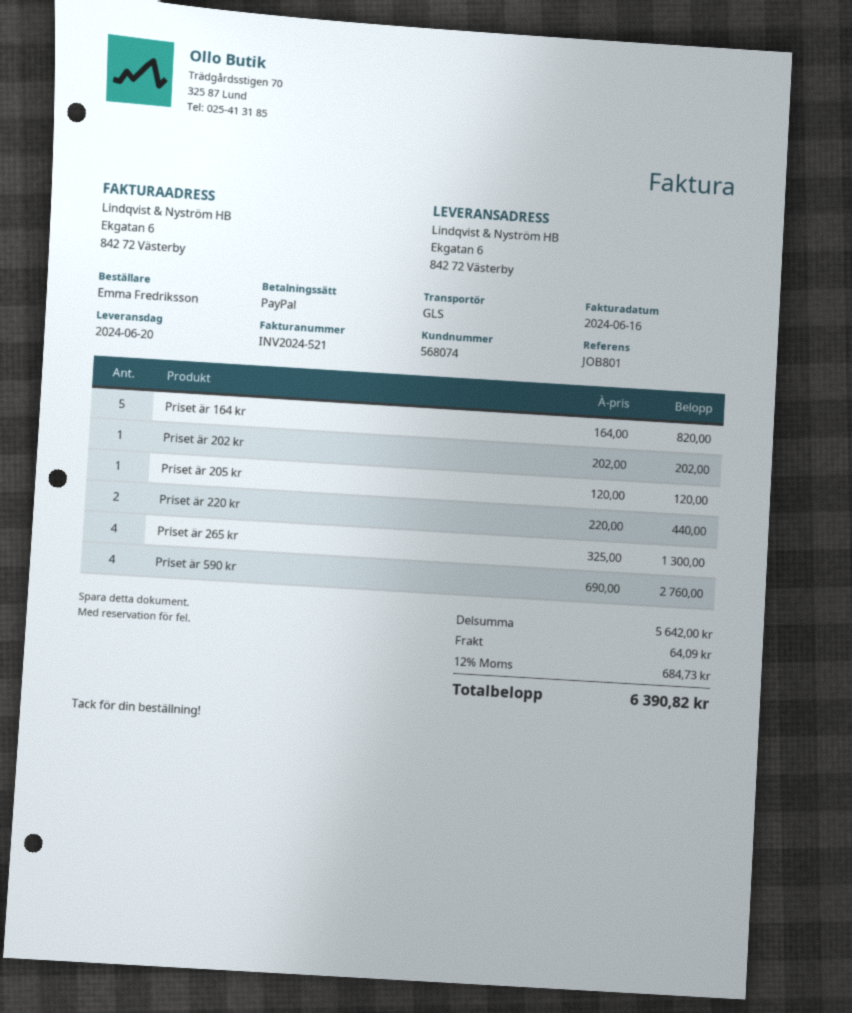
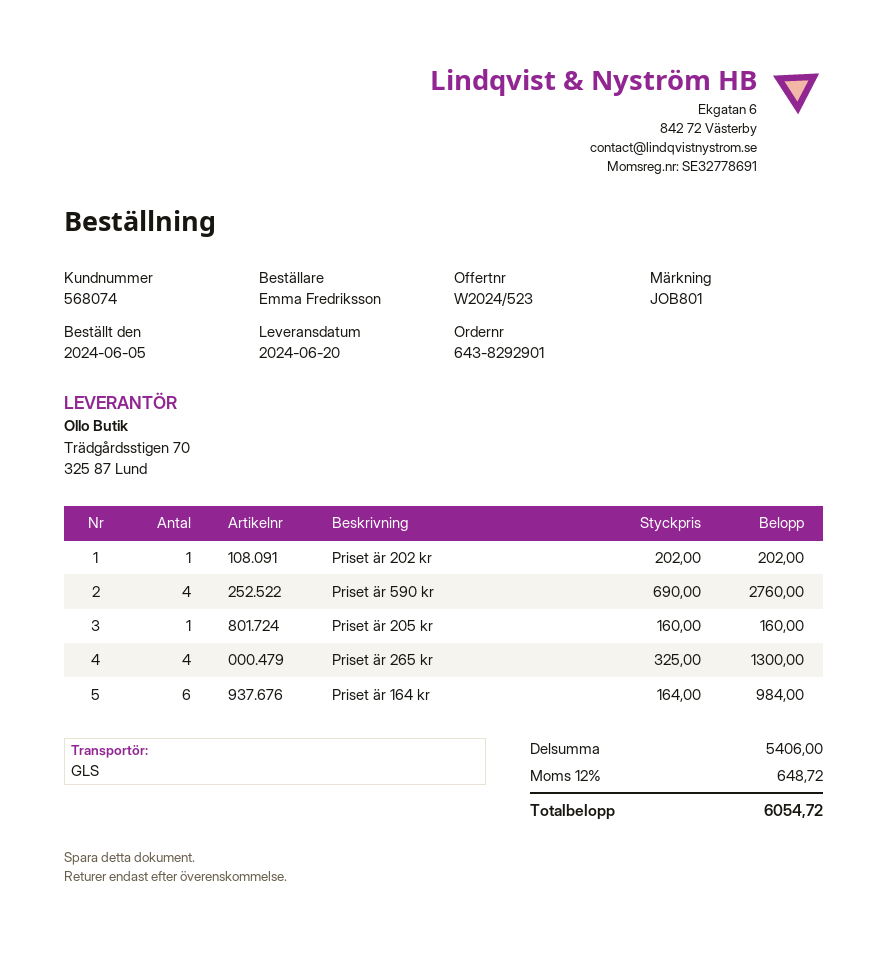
Priset är 164 kr: 5 x 164.00 = 820.00 -> 6 x 164.00 = 984.00
Priset är 205 kr: 1 x 120.00 = 120.00 -> 1 x 160.00 = 160.00
Priset är 220 kr: 2 x 220.00 = 440.00 -> none
subtotal: 5642.00 -> 5406.00
shipping: 64.09 -> none
tax: 12% = 684.73 -> 12% = 648.72
total: 6390.82 -> 6054.72

